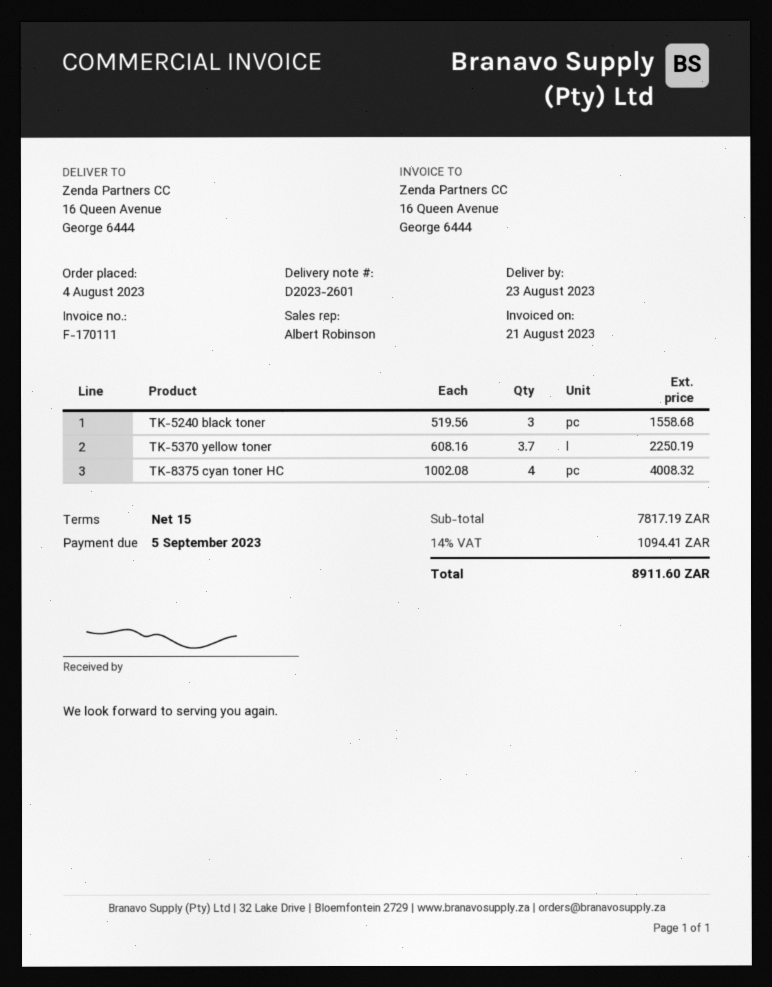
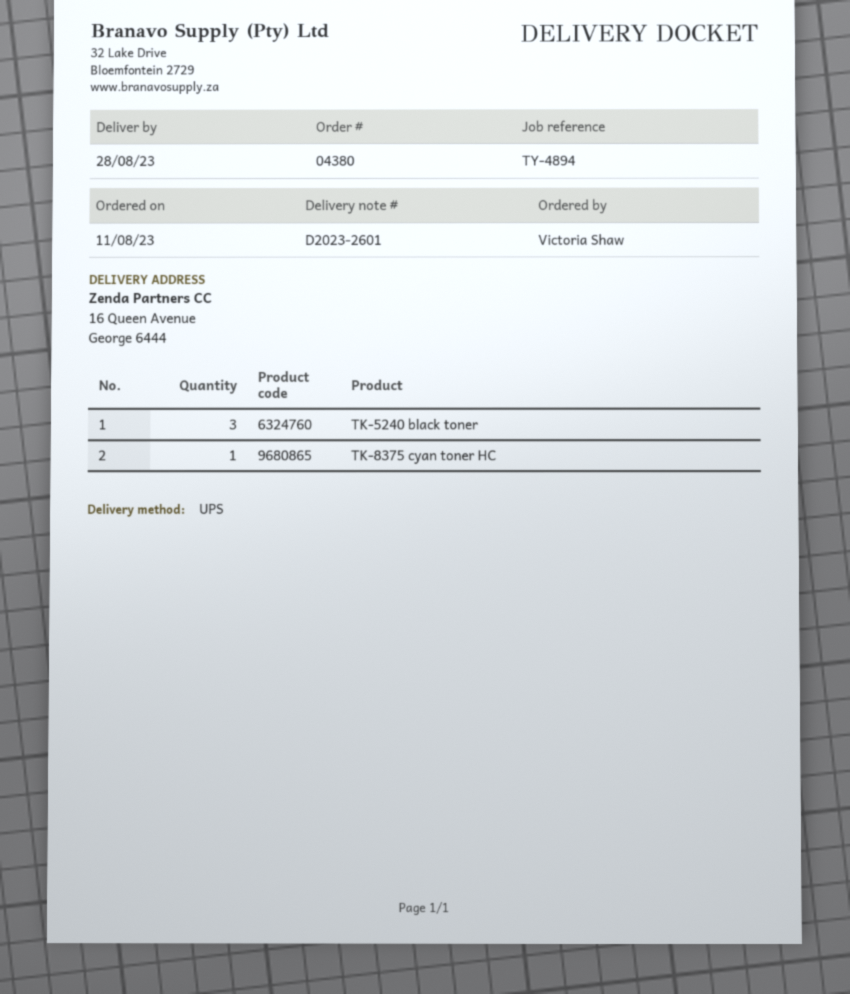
order date: 2023-08-04 -> 2023-08-11
delivery date: 2023-08-23 -> 2023-08-28
TK-5370 yellow toner: 3.7 -> none
TK-8375 cyan toner HC: 4 -> 1

